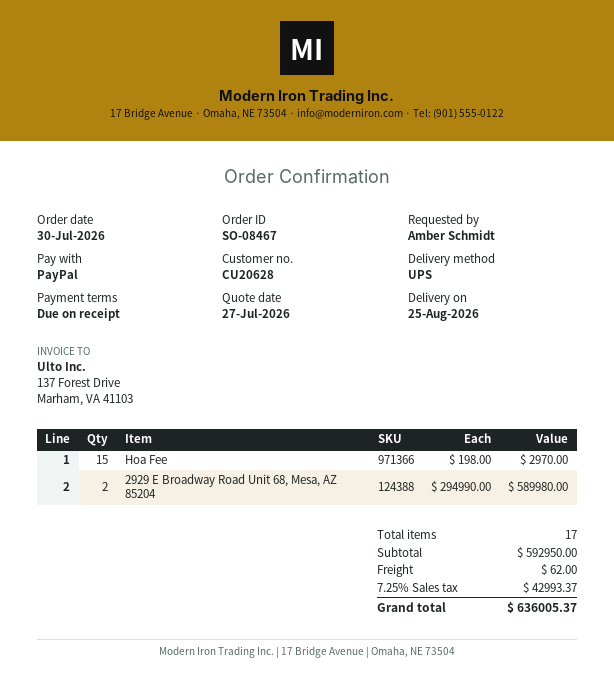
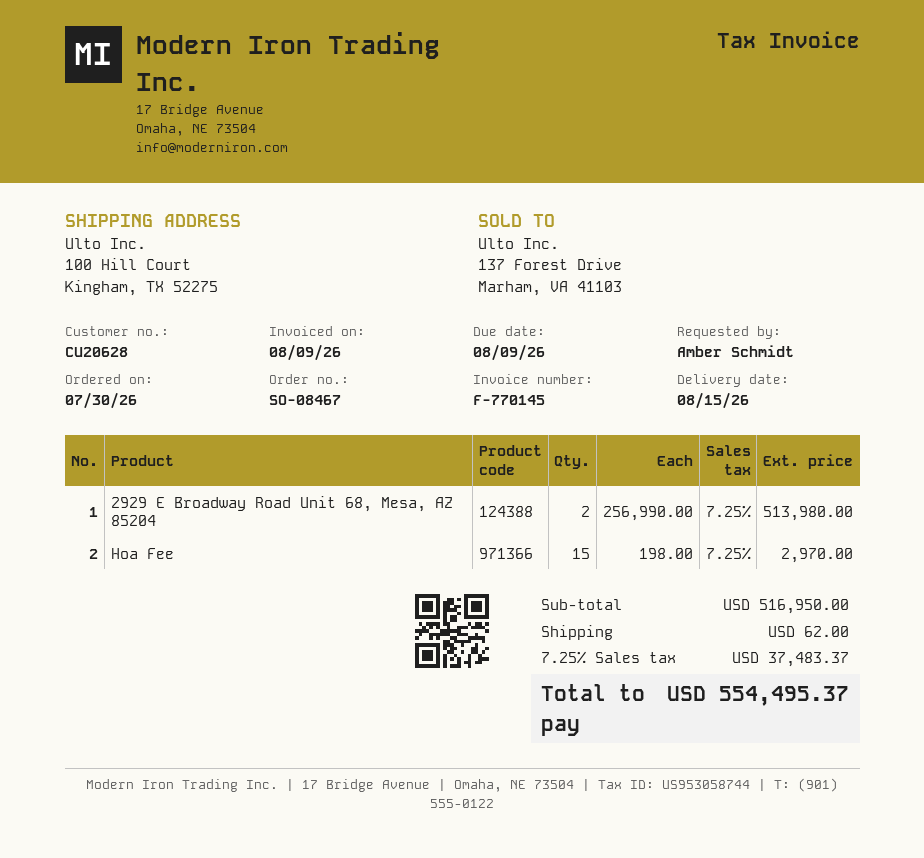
delivery date: 2026-08-25 -> 2026-08-15
2929 E Broadway Road Unit 68, Mesa, AZ 85204: 2 x 294990.00 = 589980.00 -> 2 x 256990.00 = 513980.00
subtotal: 592950.00 -> 516950.00
tax: 7.25% = 42993.37 -> 7.25% = 37483.37
total: 636005.37 -> 554495.37

